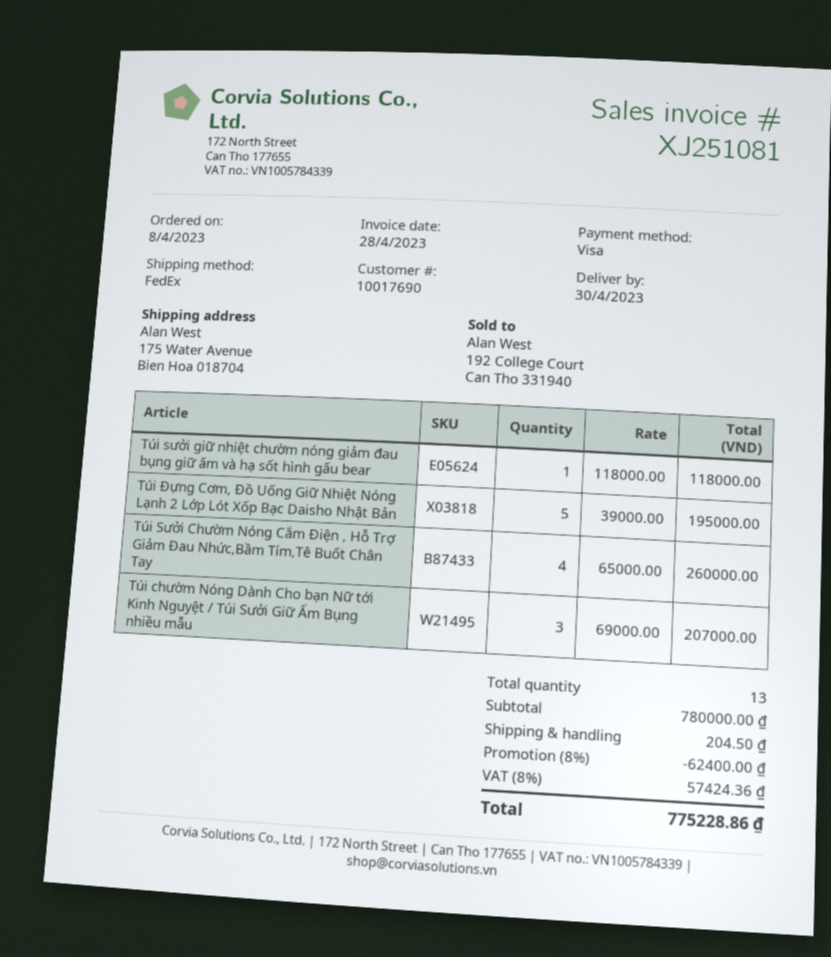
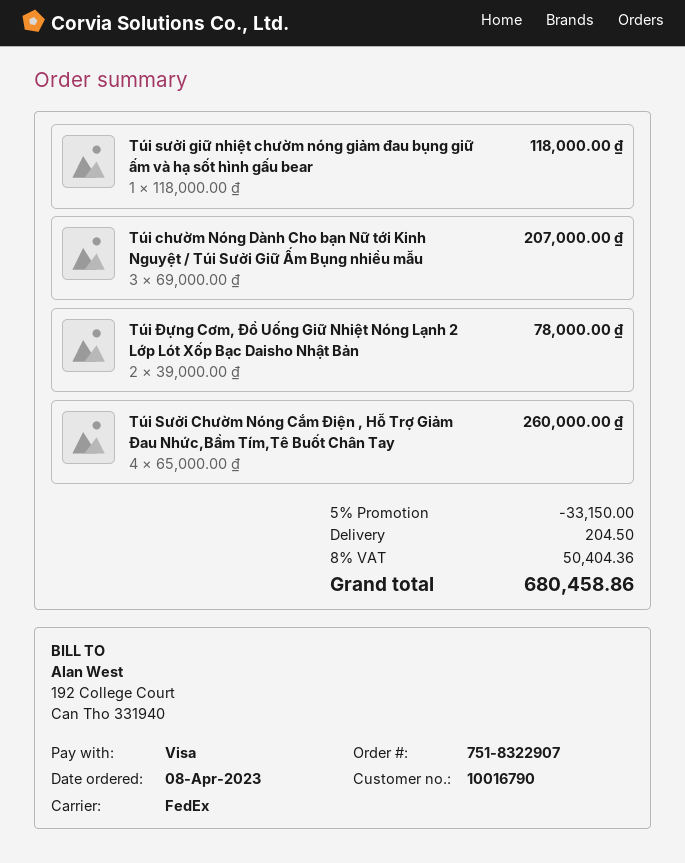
customer number: 10017690 -> 10016790
Túi Đựng Cơm, Đồ Uống Giữ Nhiệt Nóng Lạnh 2 Lớp Lót Xốp Bạc Daisho Nhật Bản: 5 x 39000.00 = 195000.00 -> 2 x 39000.00 = 78000.00
discount: 8% = 62400.00 -> 5% = 33150.00
tax: 8% = 57424.36 -> 8% = 50404.36
total: 775228.86 -> 680458.86

